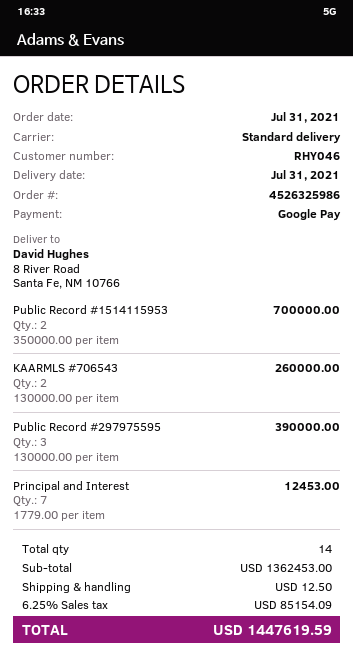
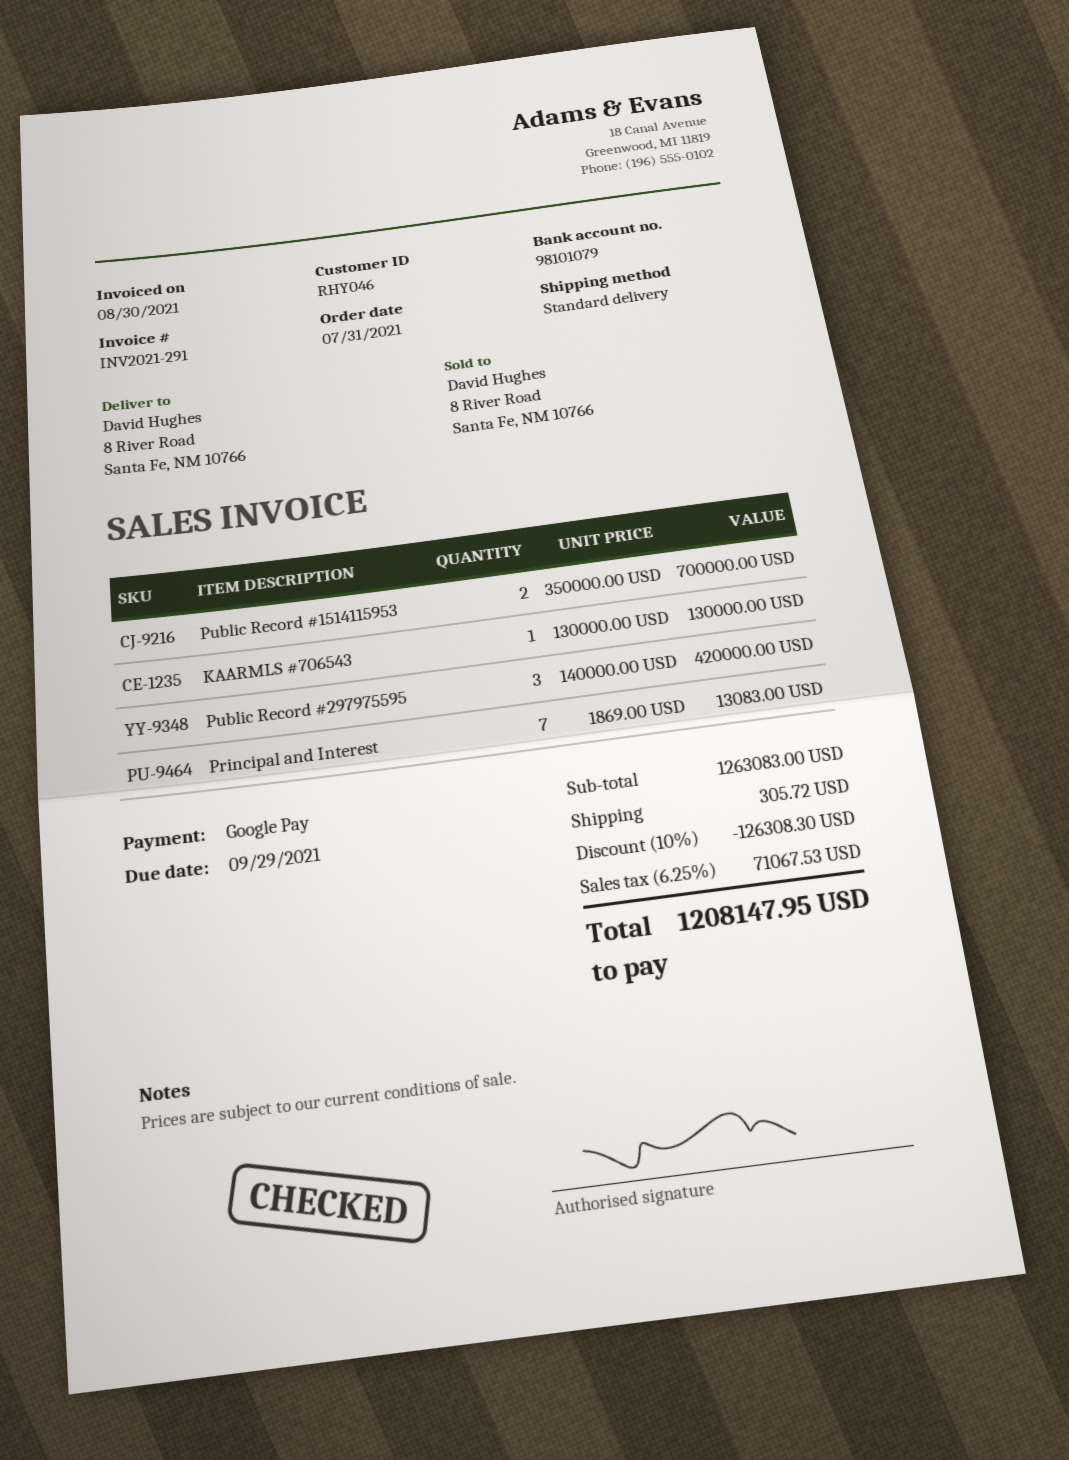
KAARMLS #706543: 2 x 130000.00 = 260000.00 -> 1 x 130000.00 = 130000.00
Public Record #297975595: 3 x 130000.00 = 390000.00 -> 3 x 140000.00 = 420000.00
Principal and Interest: 7 x 1779.00 = 12453.00 -> 7 x 1869.00 = 13083.00
subtotal: 1362453.00 -> 1263083.00
discount: none -> 10% = 126308.30
shipping: 12.50 -> 305.72
tax: 6.25% = 85154.09 -> 6.25% = 71067.53
total: 1447619.59 -> 1208147.95

